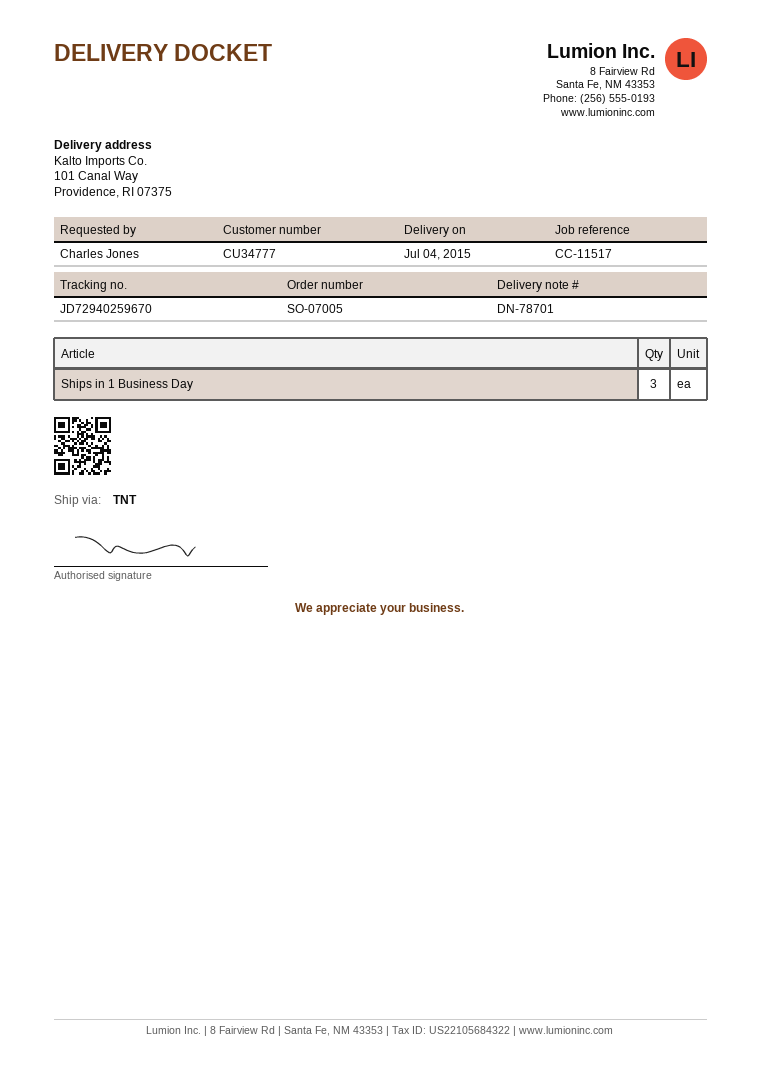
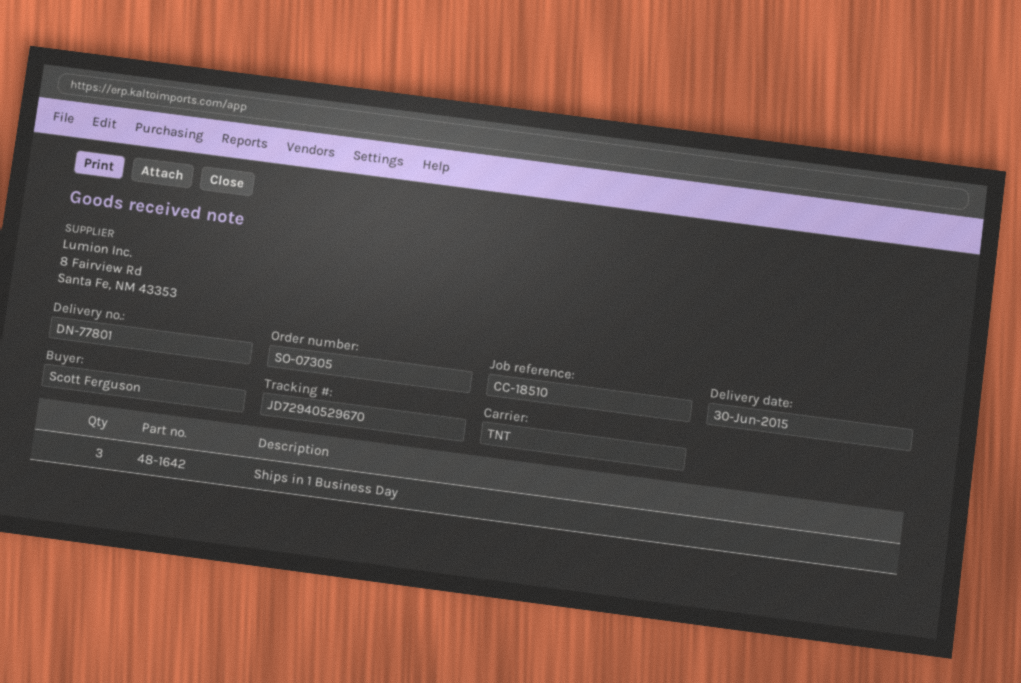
order number: SO-07005 -> SO-07305
delivery note number: DN-78701 -> DN-77801
delivery date: 2015-07-04 -> 2015-06-30
reference: CC-11517 -> CC-18510
ordered by: Charles Jones -> Scott Ferguson
tracking number: JD72940259670 -> JD72940529670

